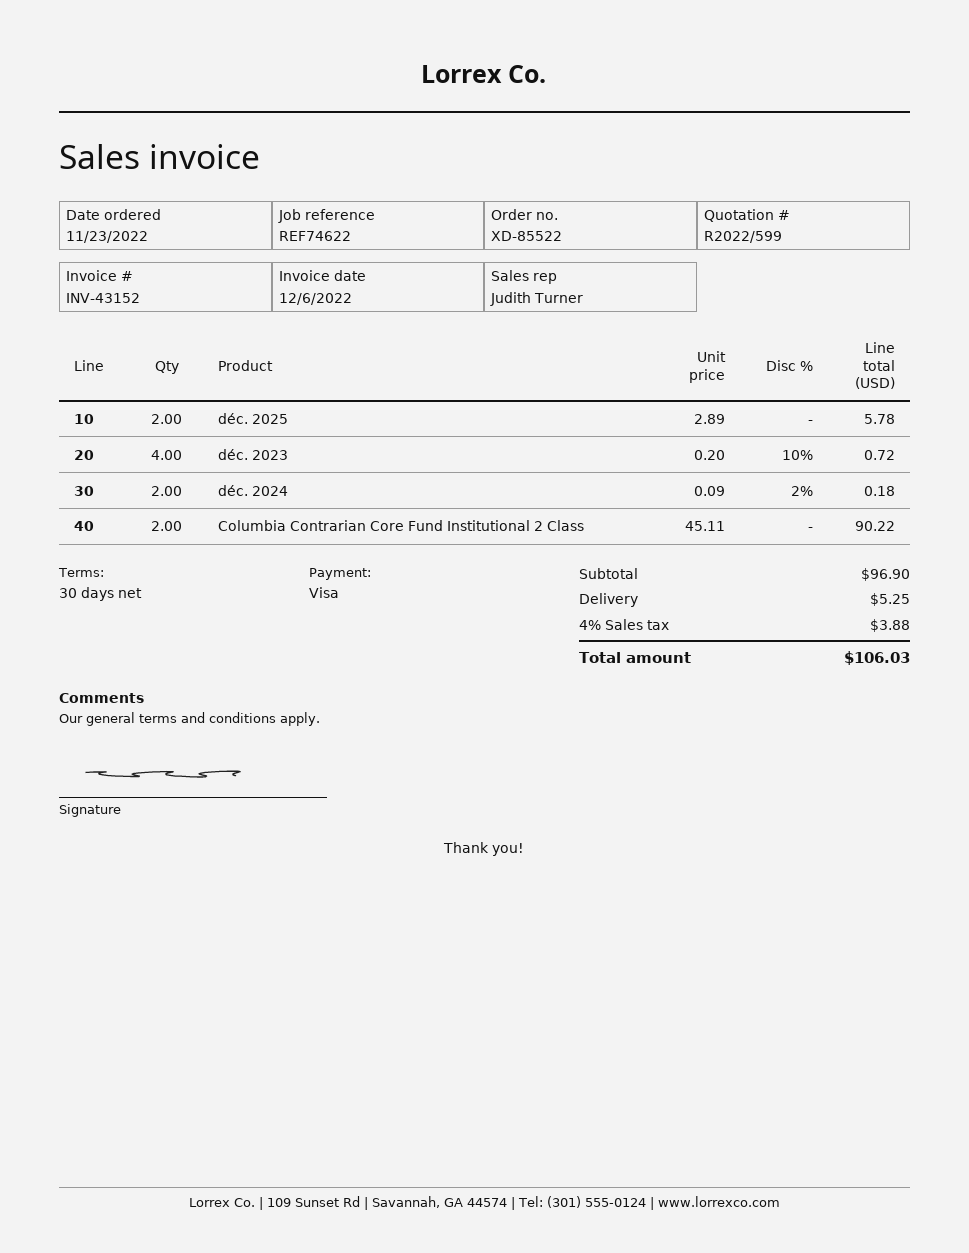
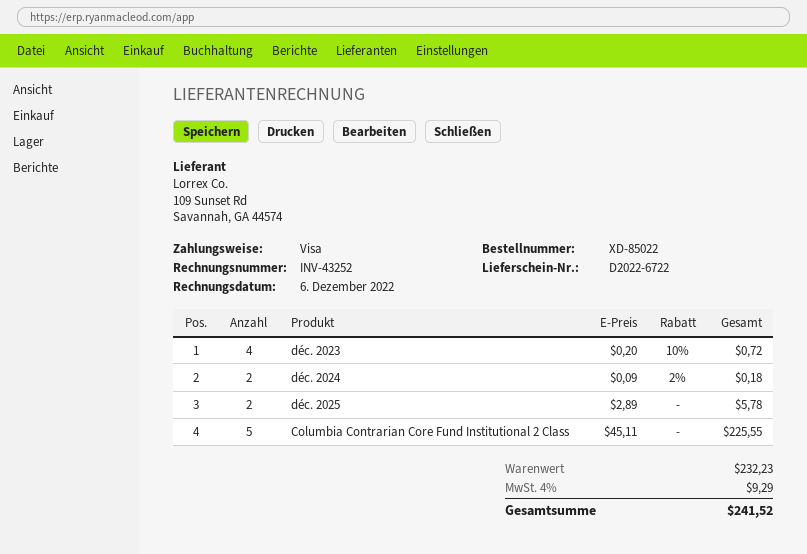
order number: XD-85522 -> XD-85022
invoice number: INV-43152 -> INV-43252
Columbia Contrarian Core Fund Institutional 2 Class: 2 x 45.11 = 90.22 -> 5 x 45.11 = 225.55
subtotal: 96.90 -> 232.23
shipping: 5.25 -> none
tax: 4% = 3.88 -> 4% = 9.29
total: 106.03 -> 241.52

